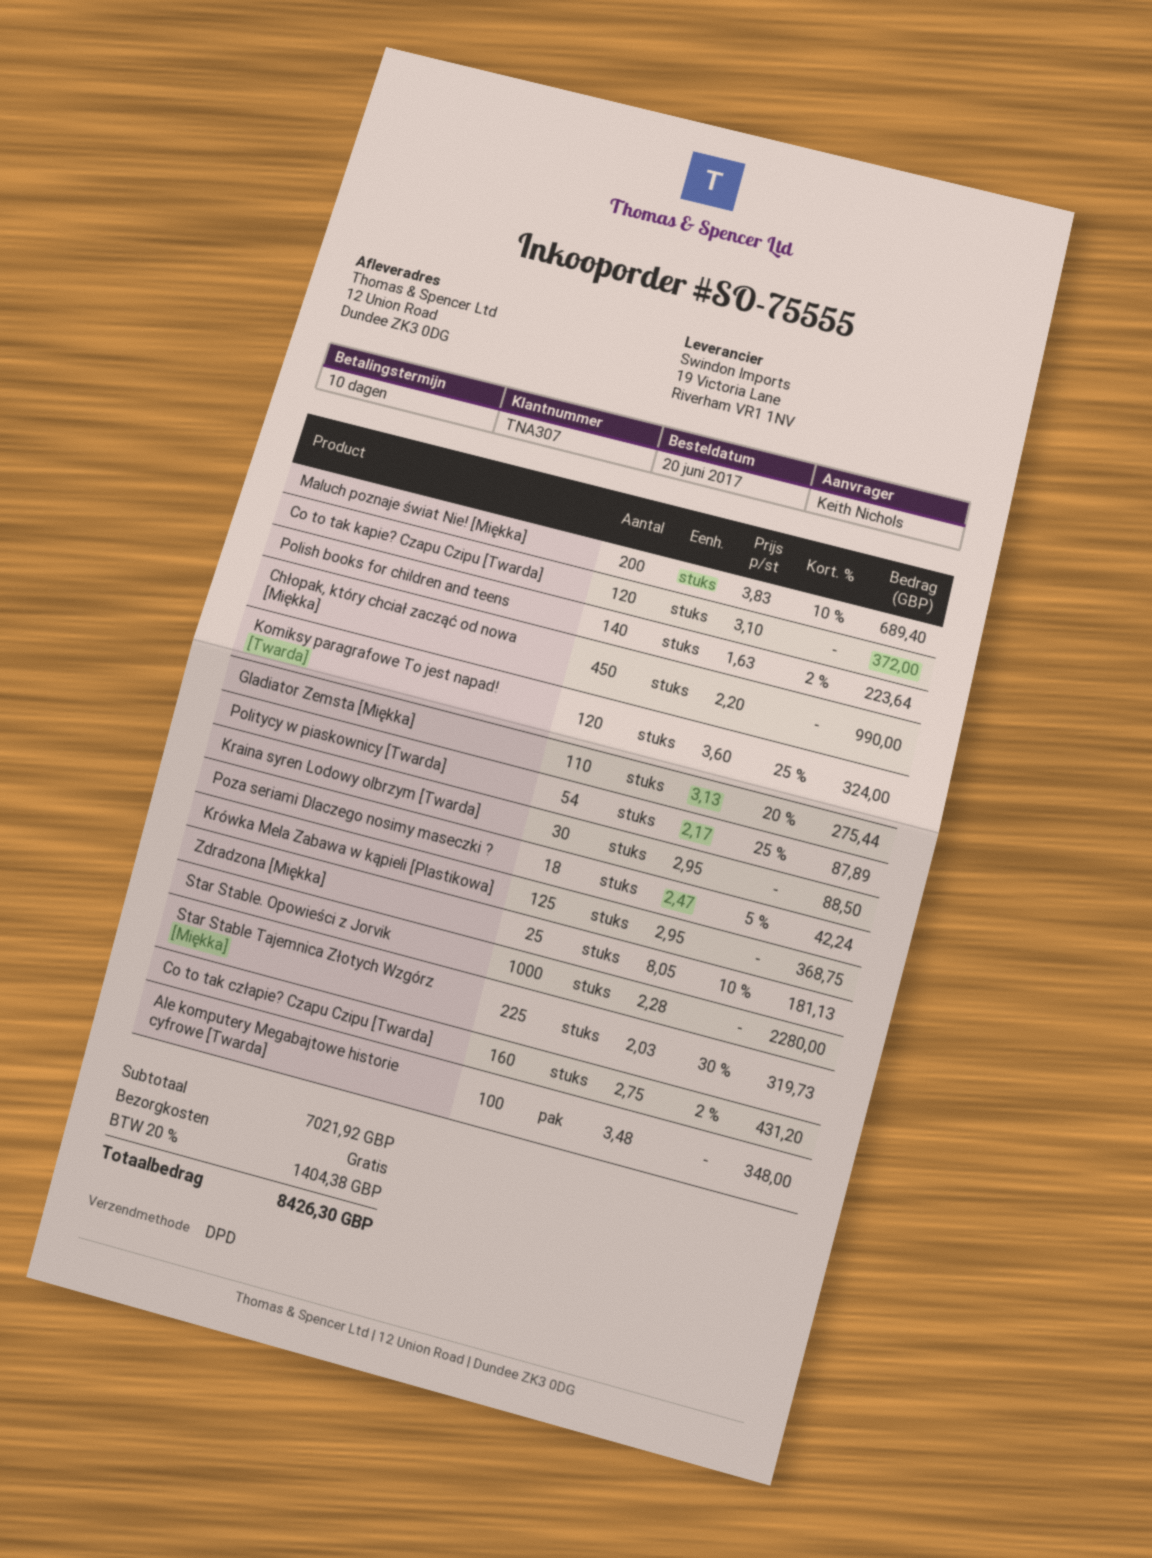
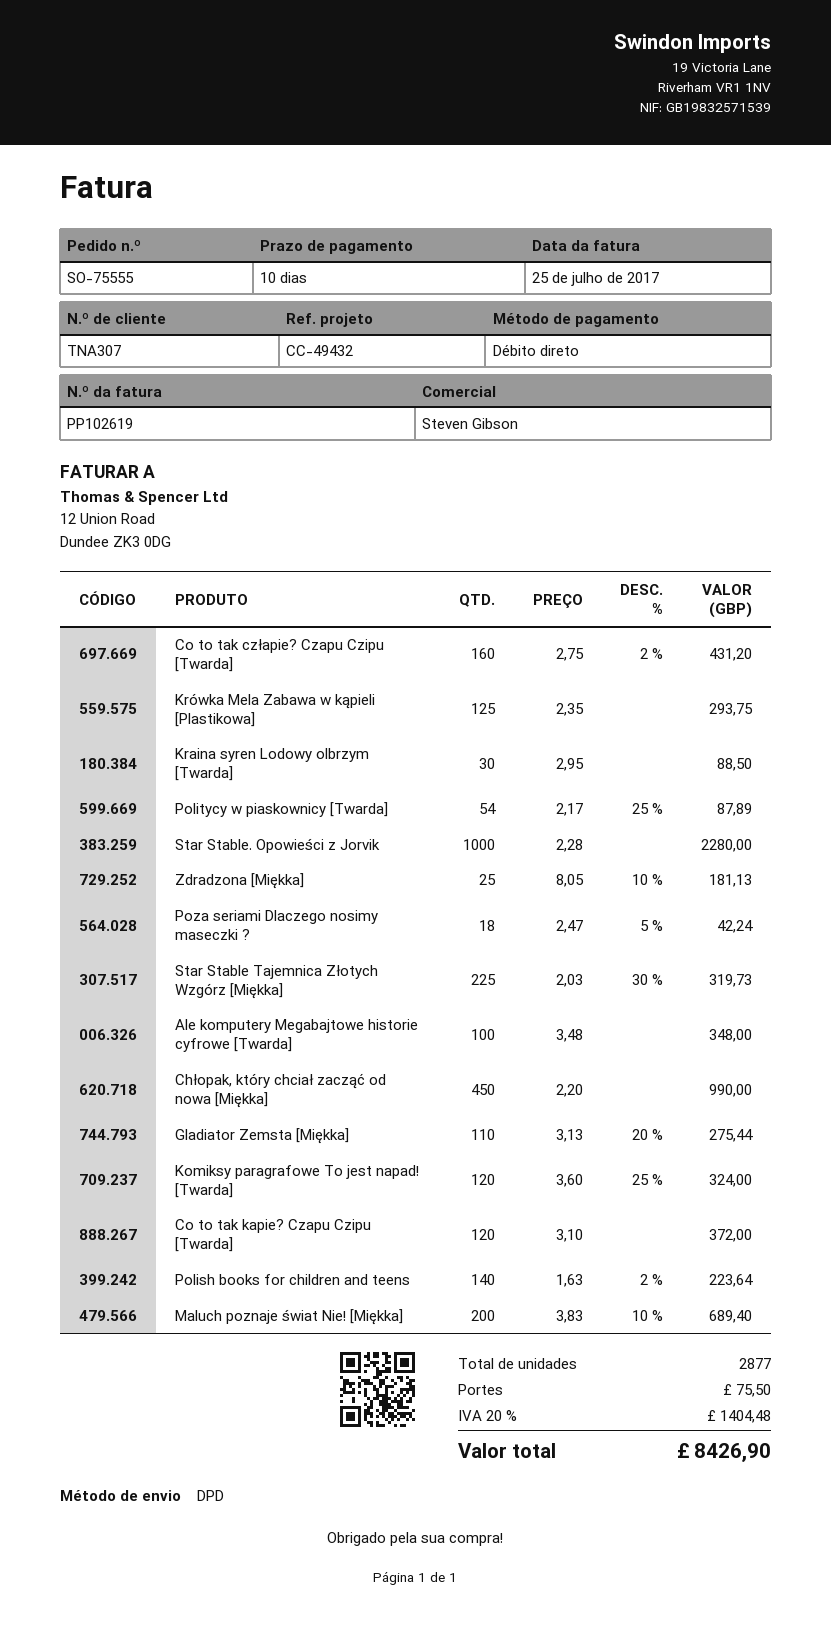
Krówka Mela Zabawa w kąpieli [Plastikowa]: 125 x 2.95 = 368.75 -> 125 x 2.35 = 293.75
shipping: 0.00 -> 75.50
tax: 20% = 1404.38 -> 20% = 1404.48
total: 8426.30 -> 8426.90

